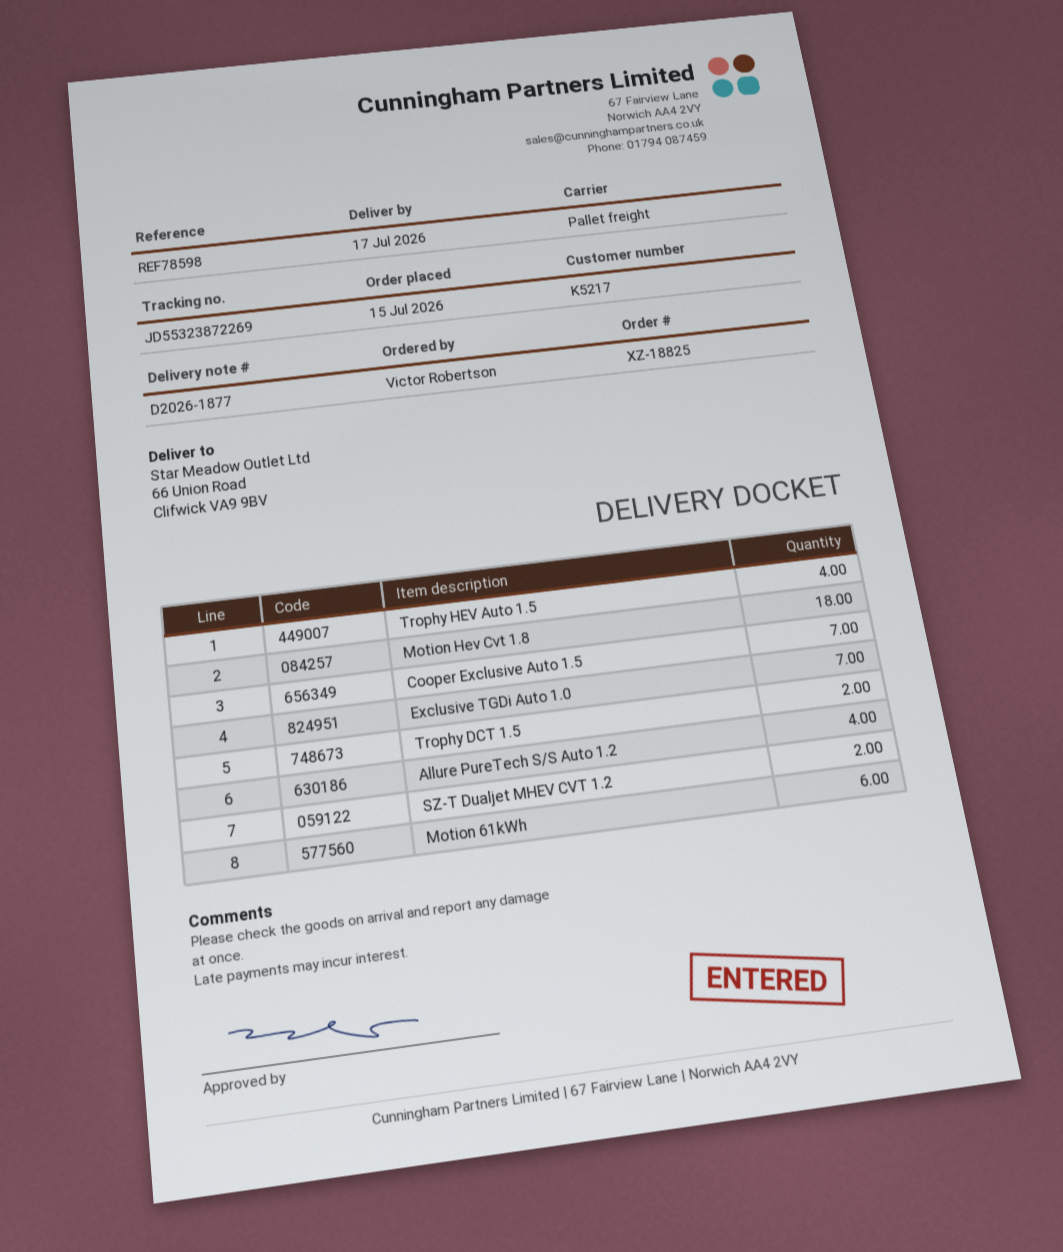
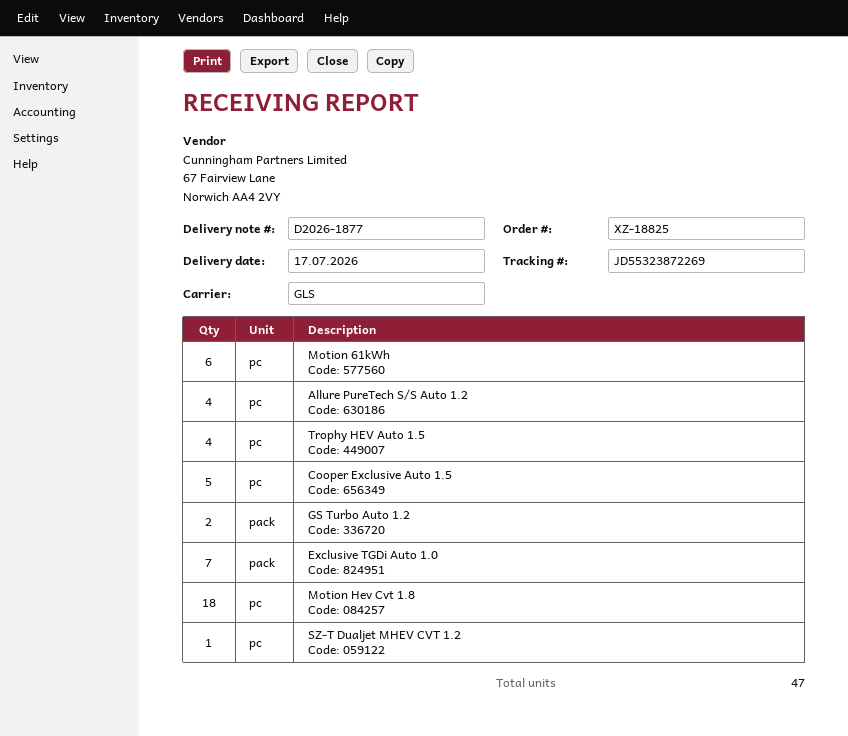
shipping method: pallet freight -> GLS
Cooper Exclusive Auto 1.5: 7 -> 5
Trophy DCT 1.5: 2 -> none
SZ-T Dualjet MHEV CVT 1.2: 2 -> 1
GS Turbo Auto 1.2: none -> 2

